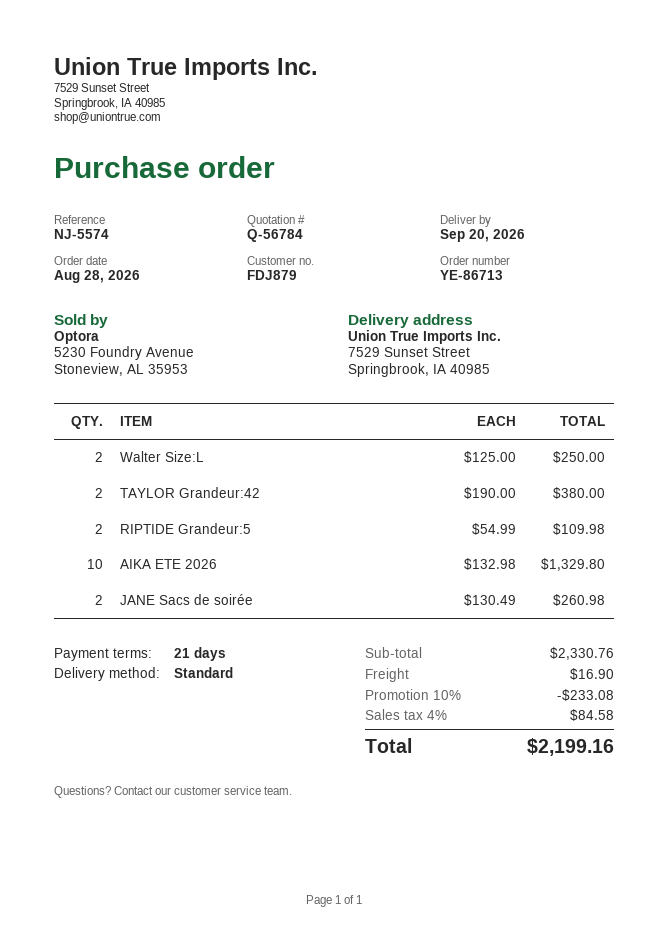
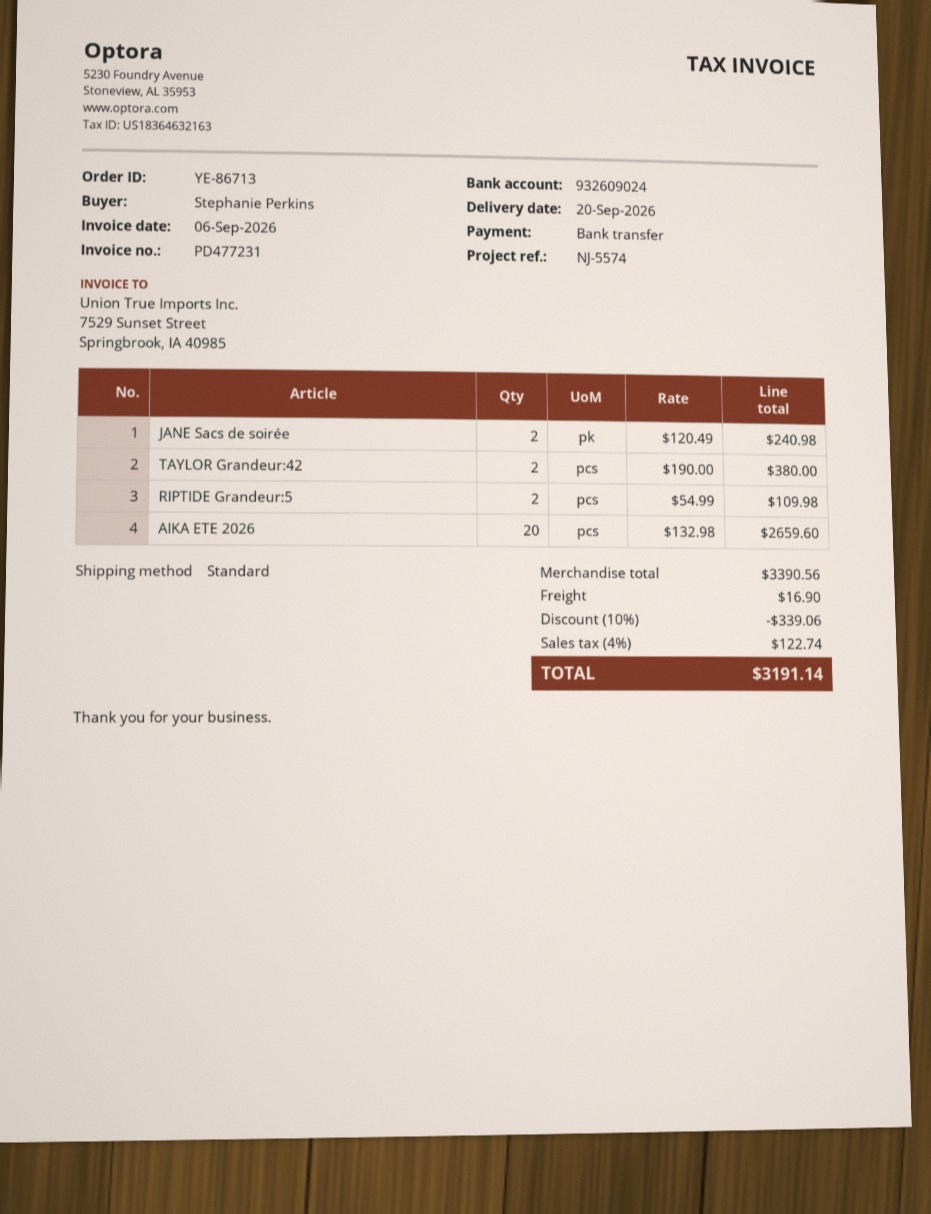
Walter Size:L: 2 x 125.00 = 250.00 -> none
AIKA ETE 2026: 10 x 132.98 = 1329.80 -> 20 x 132.98 = 2659.60
JANE Sacs de soirée: 2 x 130.49 = 260.98 -> 2 x 120.49 = 240.98
subtotal: 2330.76 -> 3390.56
discount: 10% = 233.08 -> 10% = 339.06
tax: 4% = 84.58 -> 4% = 122.74
total: 2199.16 -> 3191.14

